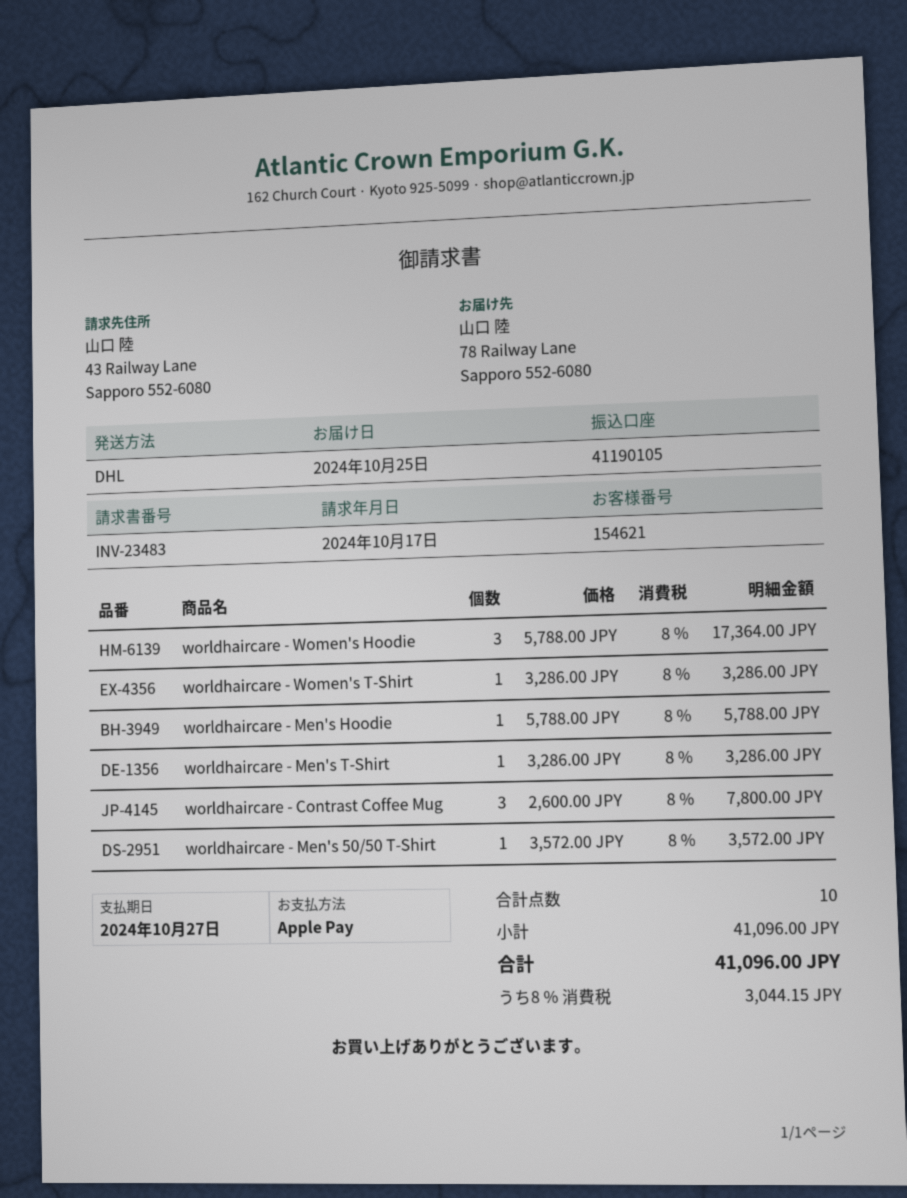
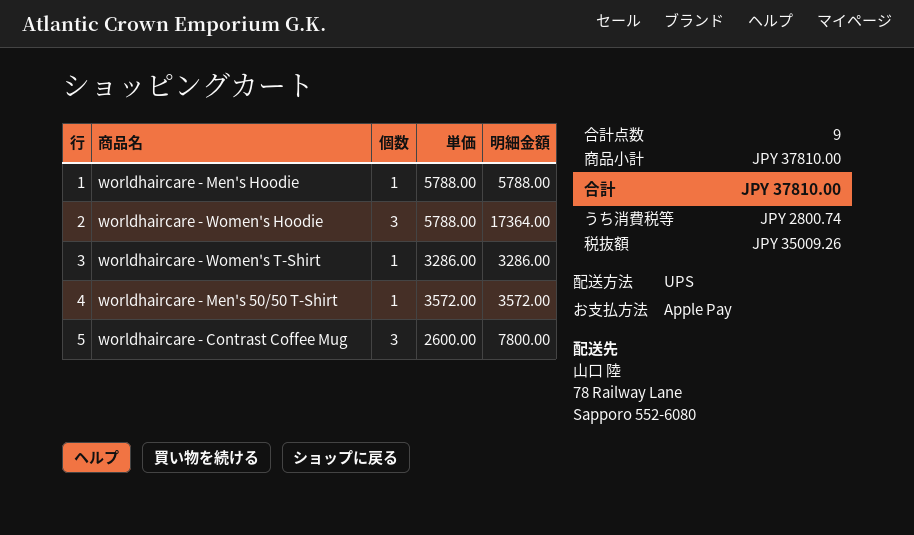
shipping method: DHL -> UPS
worldhaircare - Men's T-Shirt: 1 x 3286.00 = 3286.00 -> none
total quantity: 10 -> 9
subtotal: 41096.00 -> 37810.00
tax: 3044.15 -> 2800.74
total: 41096.00 -> 37810.00

